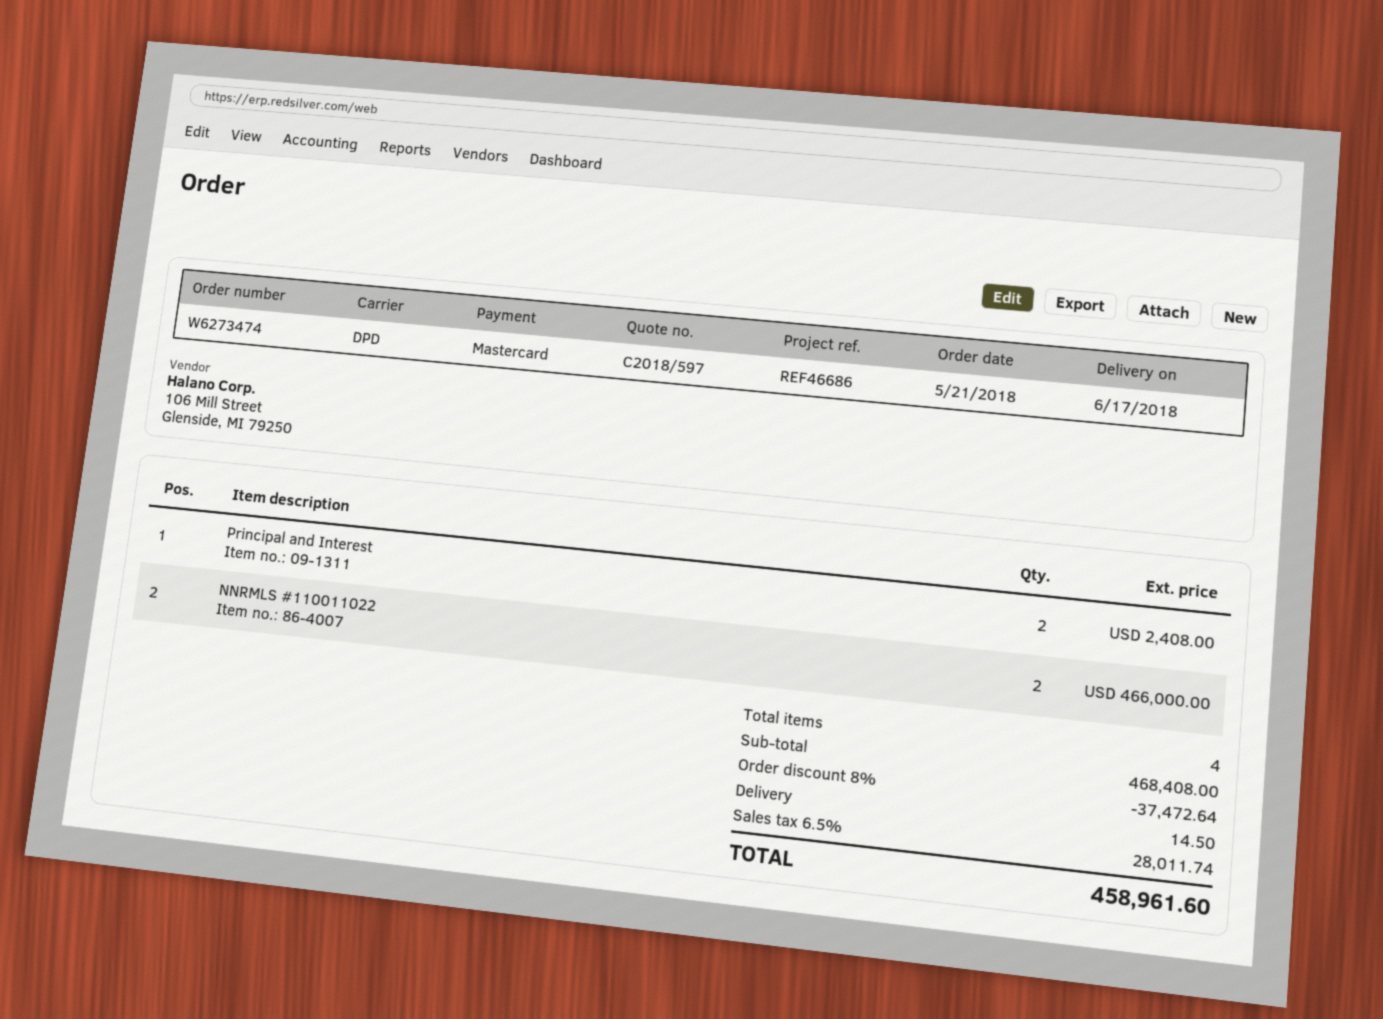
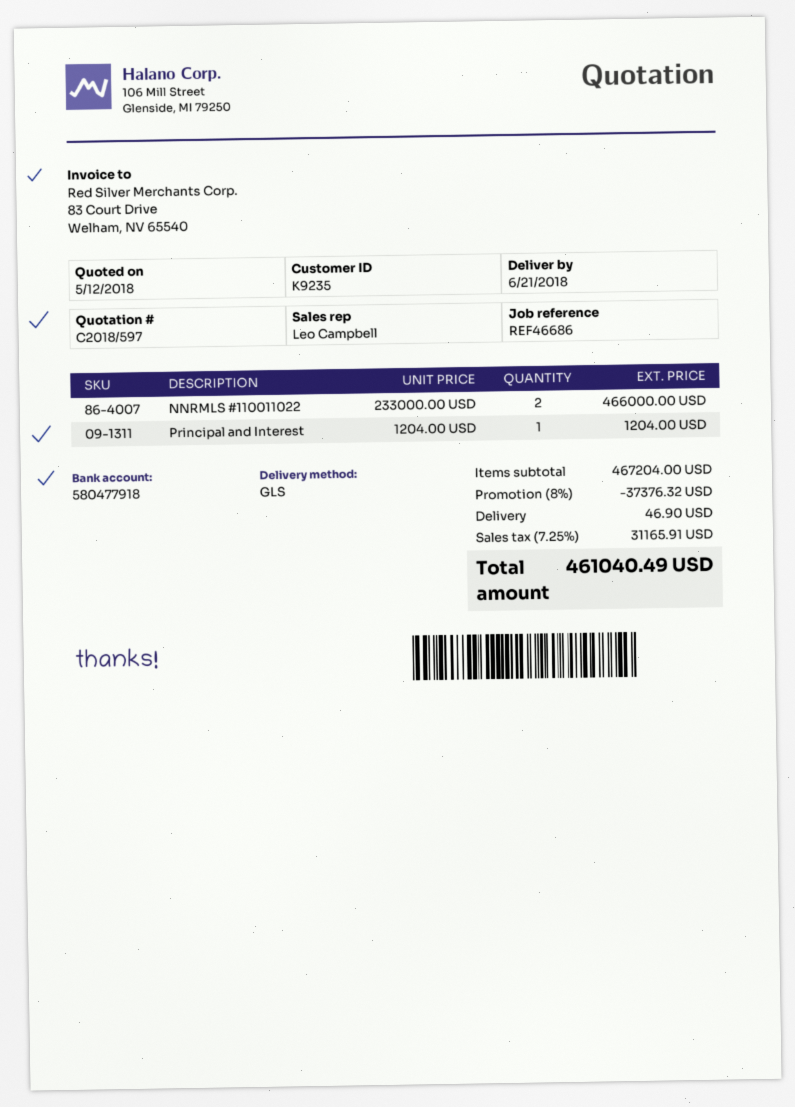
delivery date: 2018-06-17 -> 2018-06-21
shipping method: DPD -> GLS
Principal and Interest: 2 for 2408.00 -> 1 for 1204.00
subtotal: 468408.00 -> 467204.00
discount: 8% = 37472.64 -> 8% = 37376.32
shipping: 14.50 -> 46.90
tax: 6.5% = 28011.74 -> 7.25% = 31165.91
total: 458961.60 -> 461040.49

